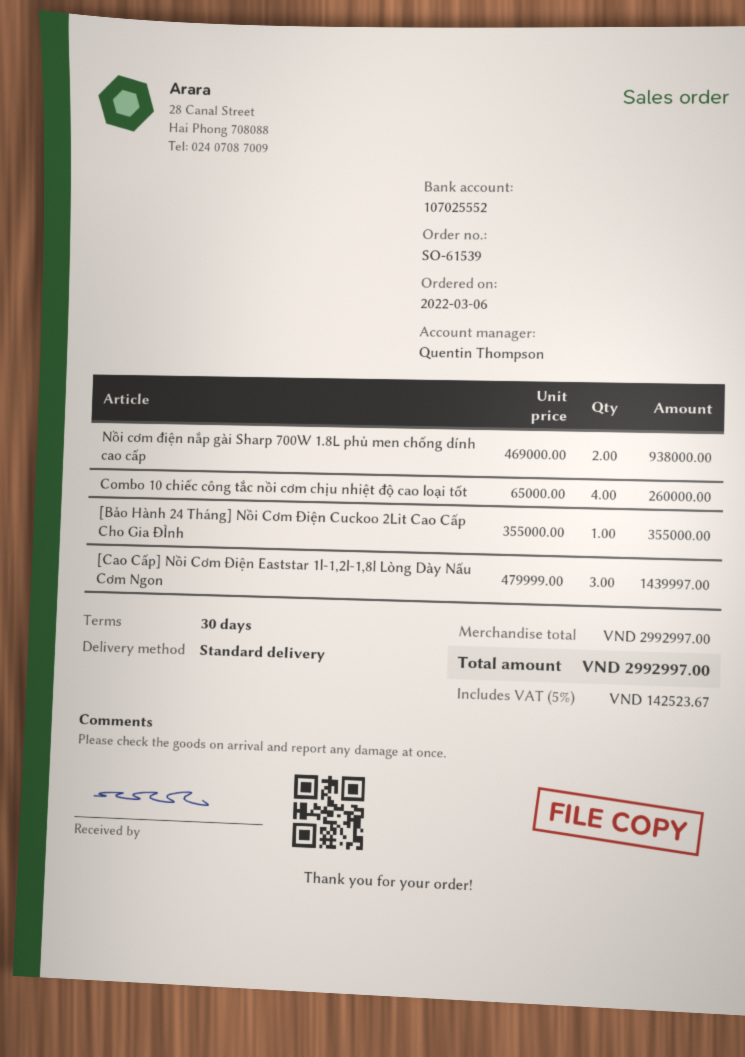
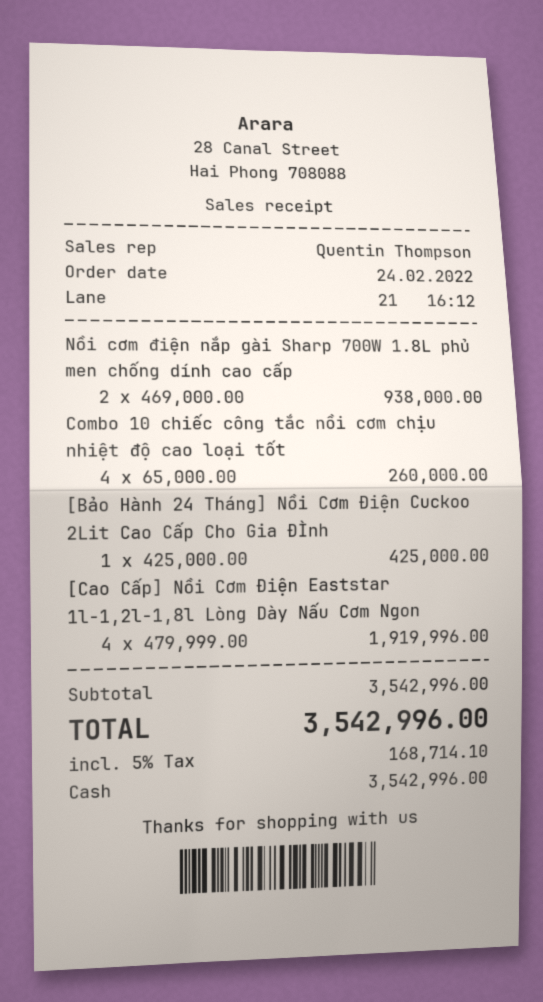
order date: 2022-03-06 -> 2022-02-24
[Bảo Hành 24 Tháng] Nồi Cơm Điện Cuckoo 2Lit Cao Cấp Cho Gia ĐÌnh: 1 x 355000.00 = 355000.00 -> 1 x 425000.00 = 425000.00
[Cao Cấp] Nồi Cơm Điện Eaststar 1l-1,2l-1,8l Lòng Dày Nấu Cơm Ngon: 3 x 479999.00 = 1439997.00 -> 4 x 479999.00 = 1919996.00
subtotal: 2992997.00 -> 3542996.00
tax: 5% = 142523.67 -> 5% = 168714.10
total: 2992997.00 -> 3542996.00

